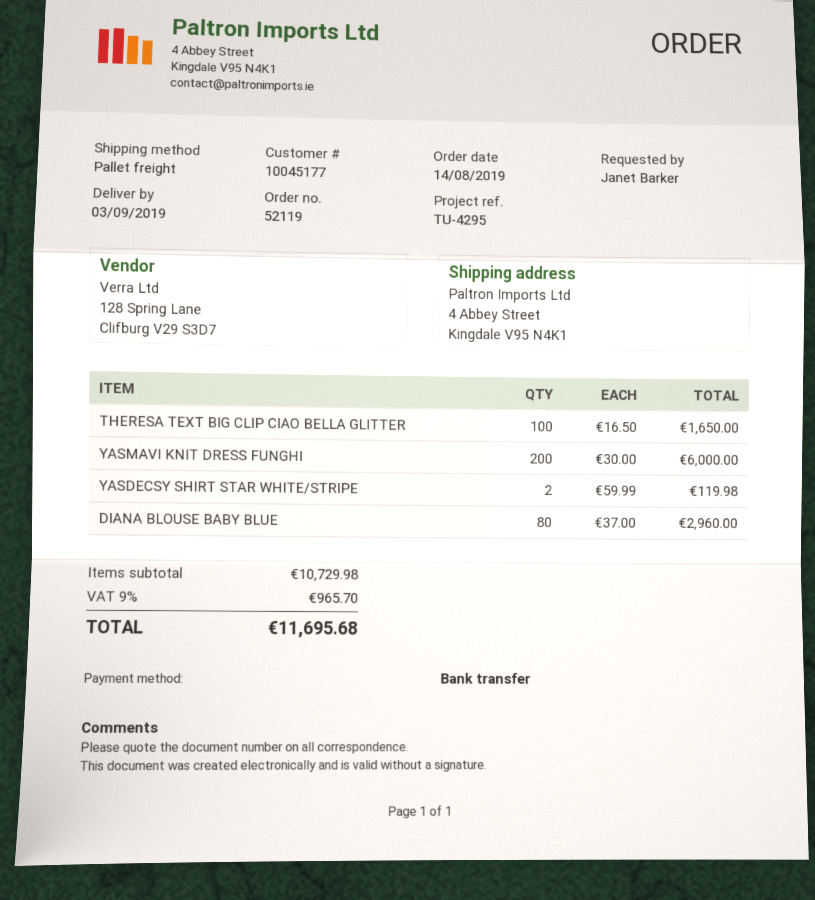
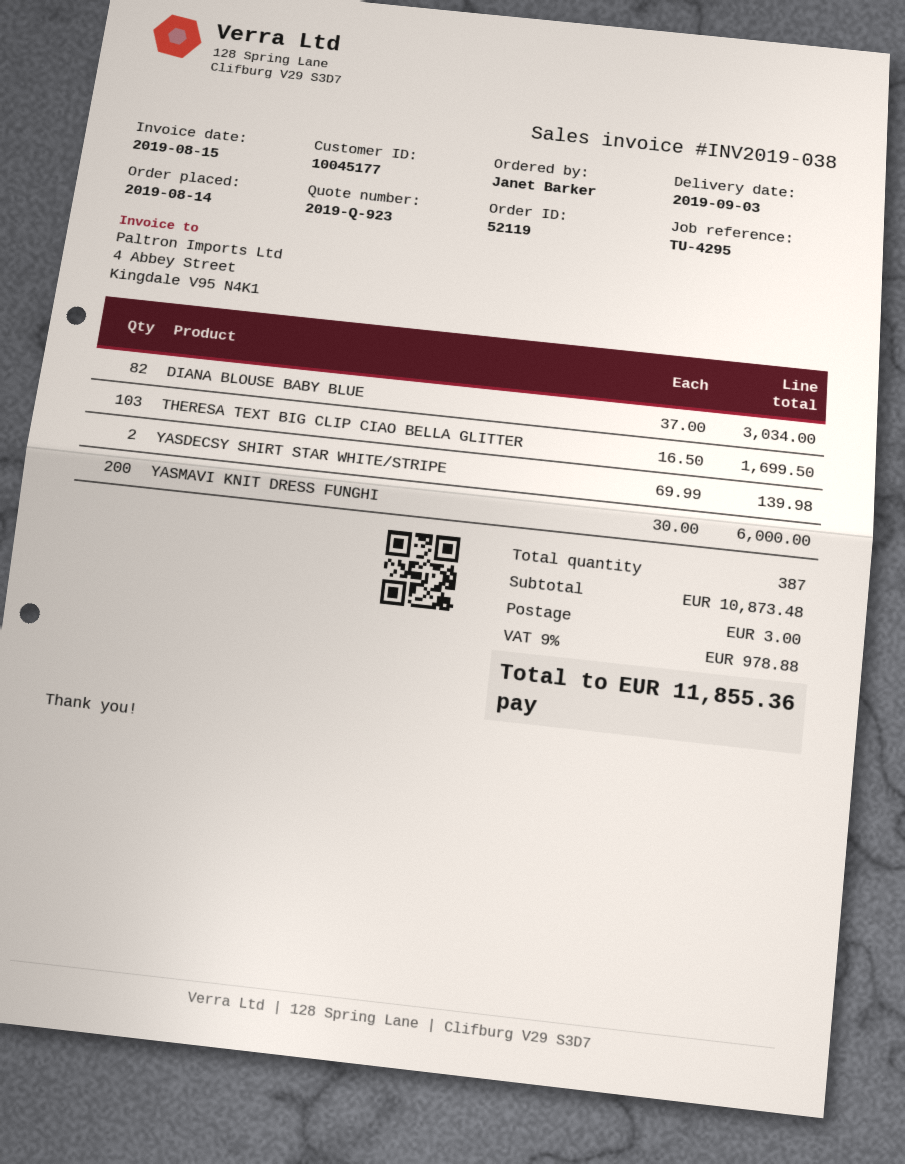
THERESA TEXT BIG CLIP CIAO BELLA GLITTER: 100 x 16.50 = 1650.00 -> 103 x 16.50 = 1699.50
YASDECSY SHIRT STAR WHITE/STRIPE: 2 x 59.99 = 119.98 -> 2 x 69.99 = 139.98
DIANA BLOUSE BABY BLUE: 80 x 37.00 = 2960.00 -> 82 x 37.00 = 3034.00
subtotal: 10729.98 -> 10873.48
shipping: none -> 3.00
tax: 9% = 965.70 -> 9% = 978.88
total: 11695.68 -> 11855.36

